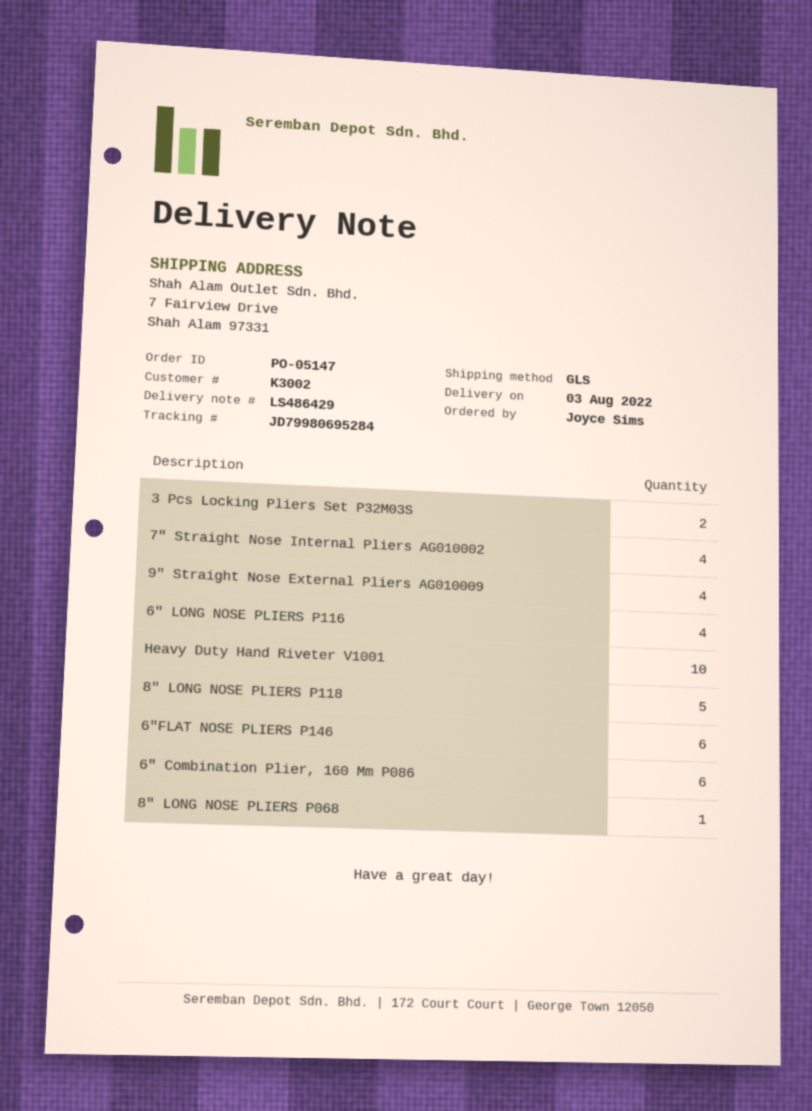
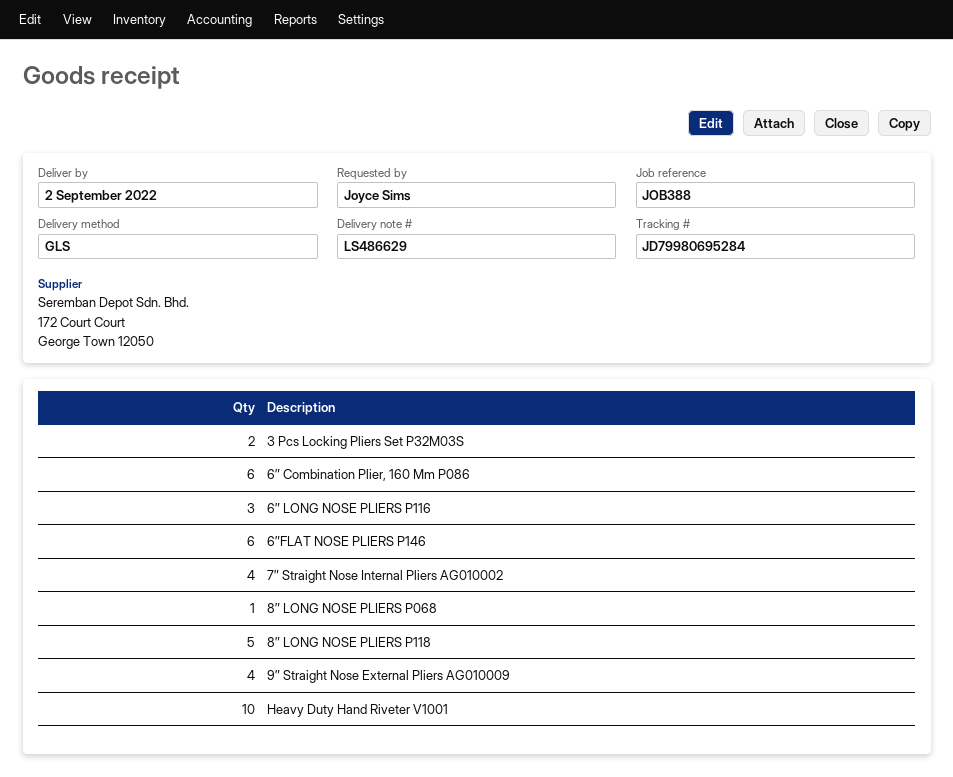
delivery note number: LS486429 -> LS486629
delivery date: 2022-08-03 -> 2022-09-02
6″ LONG NOSE PLIERS P116: 4 -> 3

